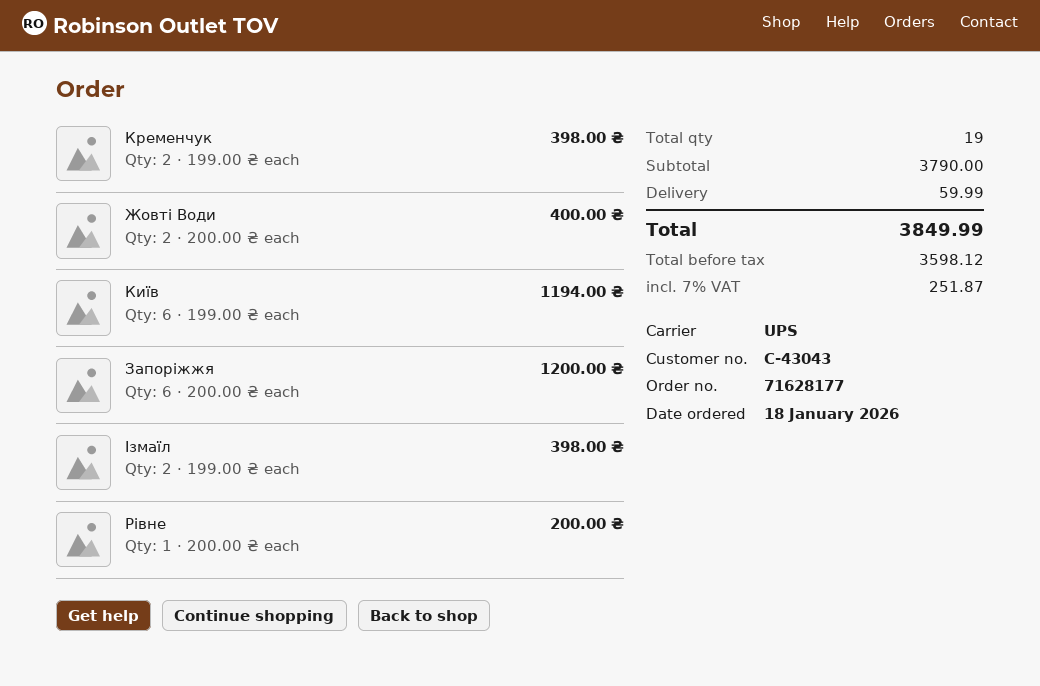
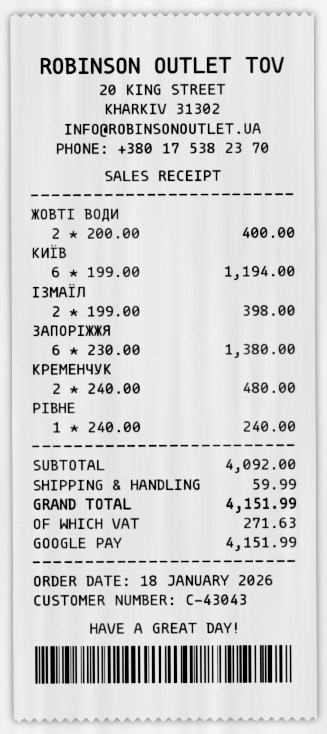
Кременчук: 2 x 199.00 = 398.00 -> 2 x 240.00 = 480.00
Запоріжжя: 6 x 200.00 = 1200.00 -> 6 x 230.00 = 1380.00
Рівне: 1 x 200.00 = 200.00 -> 1 x 240.00 = 240.00
subtotal: 3790.00 -> 4092.00
tax: 251.87 -> 271.63
total: 3849.99 -> 4151.99

